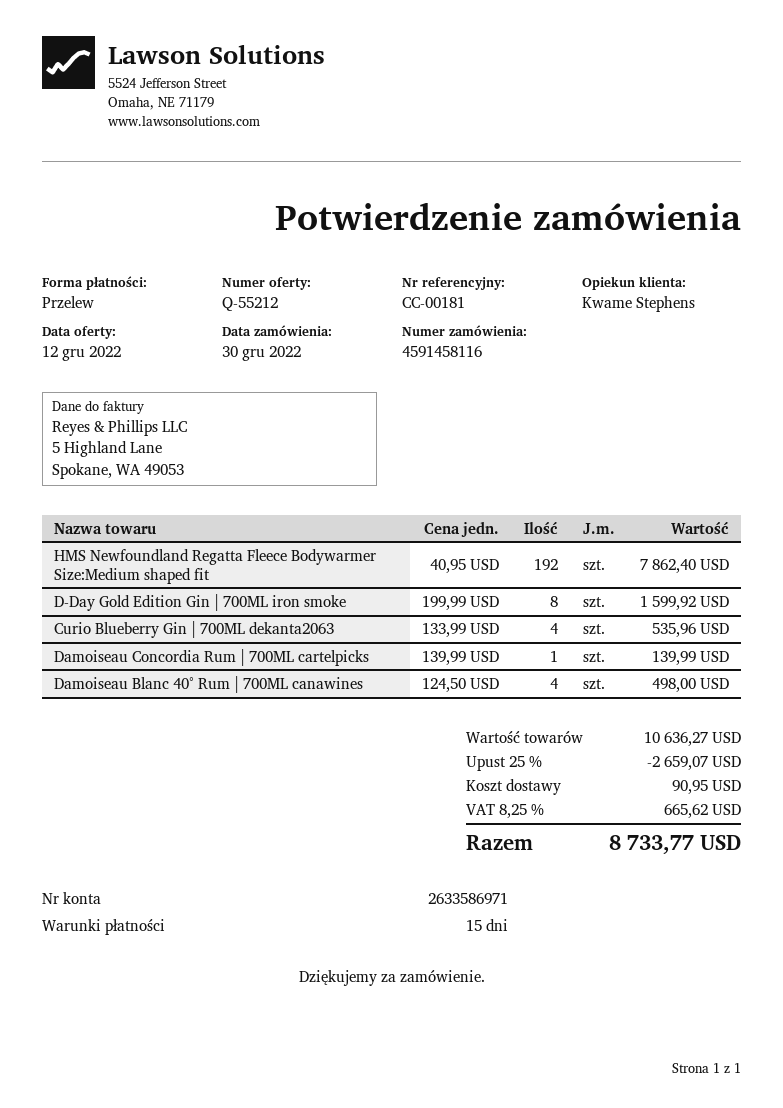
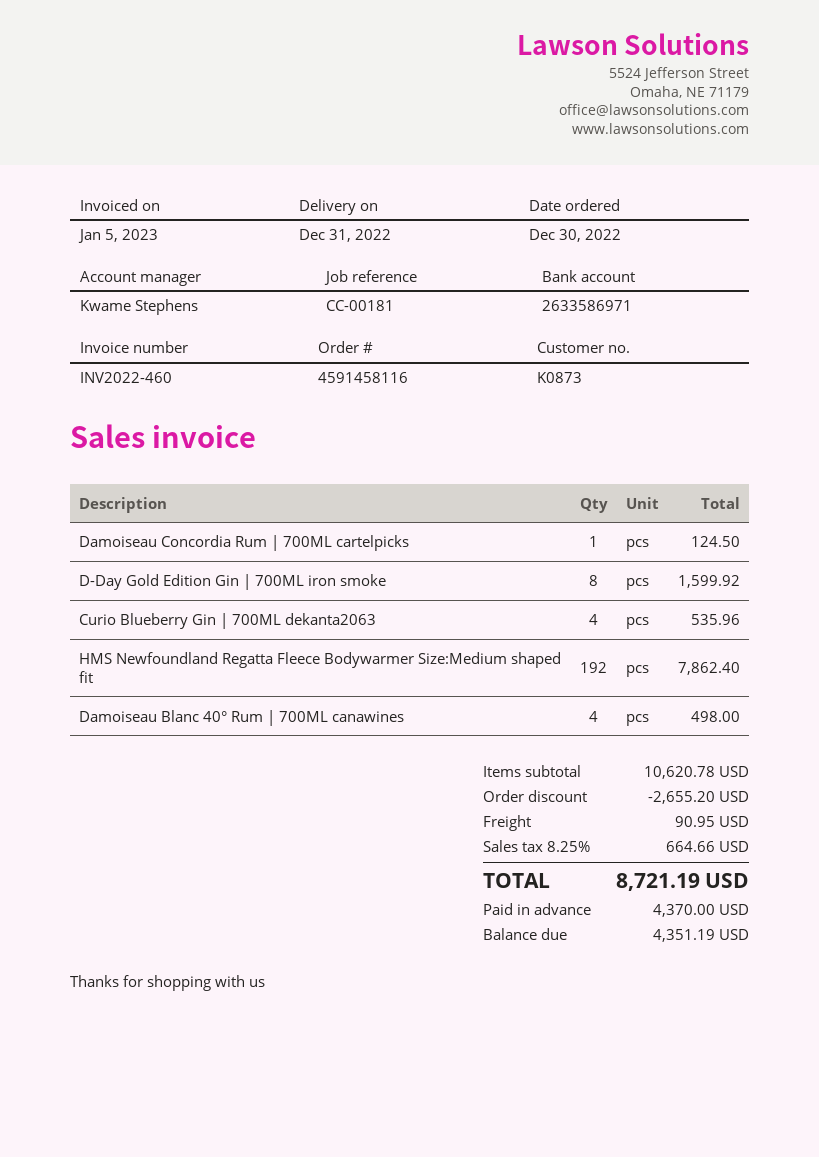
Damoiseau Concordia Rum | 700ML cartelpicks: 1 for 139.99 -> 1 for 124.50
subtotal: 10636.27 -> 10620.78
discount: 2659.07 -> 2655.20
tax: 8.25% = 665.62 -> 8.25% = 664.66
total: 8733.77 -> 8721.19

